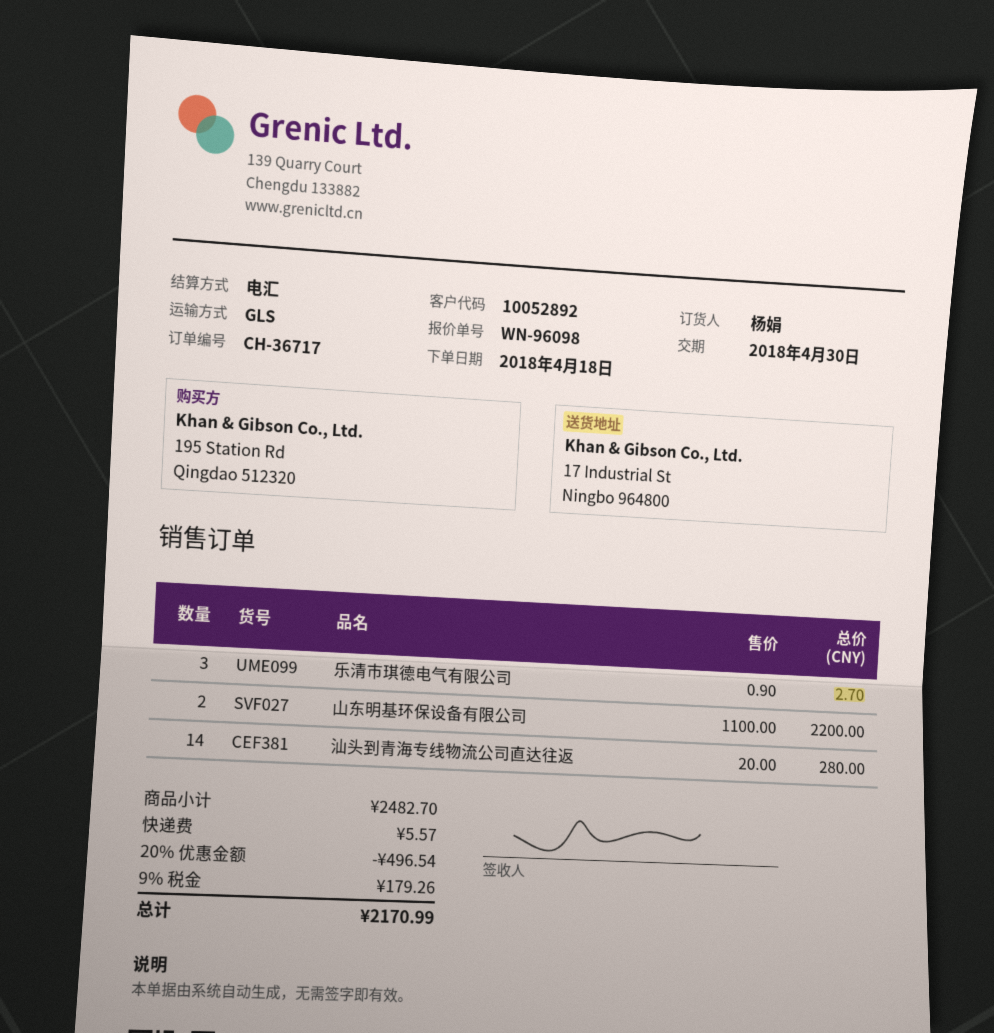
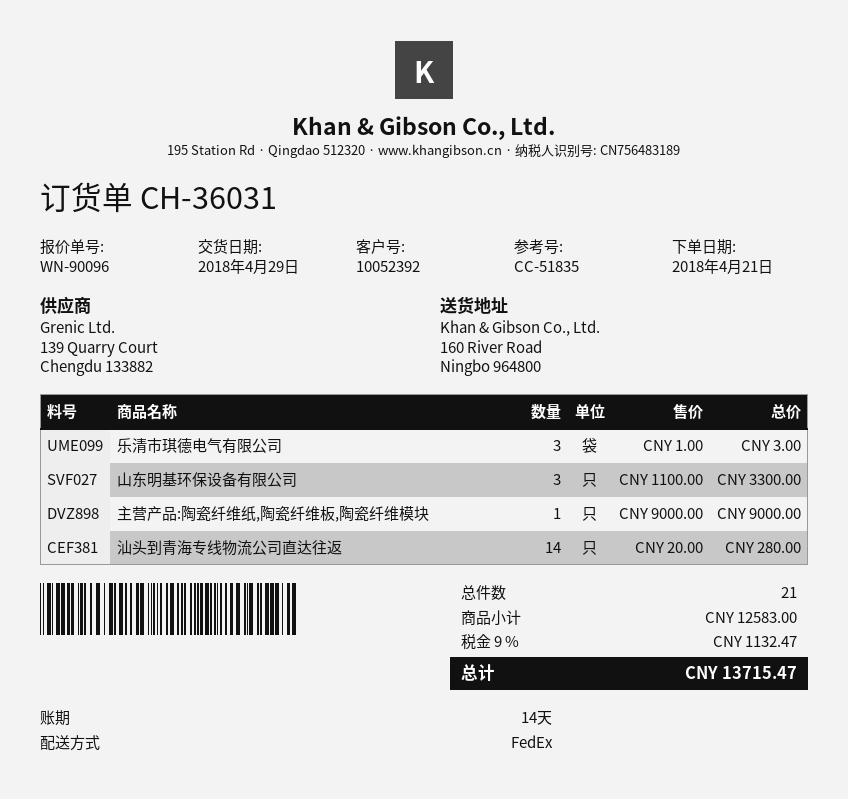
quote number: WN-96098 -> WN-90096
order number: CH-36717 -> CH-36031
order date: 2018-04-18 -> 2018-04-21
delivery date: 2018-04-30 -> 2018-04-29
customer number: 10052892 -> 10052392
shipping method: GLS -> FedEx
ship to: 17 Industrial St, Ningbo 964800 -> 160 River Road, Ningbo 964800
乐清市琪德电气有限公司: 3 x 0.90 = 2.70 -> 3 x 1.00 = 3.00
山东明基环保设备有限公司: 2 x 1100.00 = 2200.00 -> 3 x 1100.00 = 3300.00
主营产品:陶瓷纤维纸,陶瓷纤维板,陶瓷纤维模块: none -> 1 x 9000.00 = 9000.00
subtotal: 2482.70 -> 12583.00
discount: 20% = 496.54 -> none
shipping: 5.57 -> none
tax: 9% = 179.26 -> 9% = 1132.47
total: 2170.99 -> 13715.47

